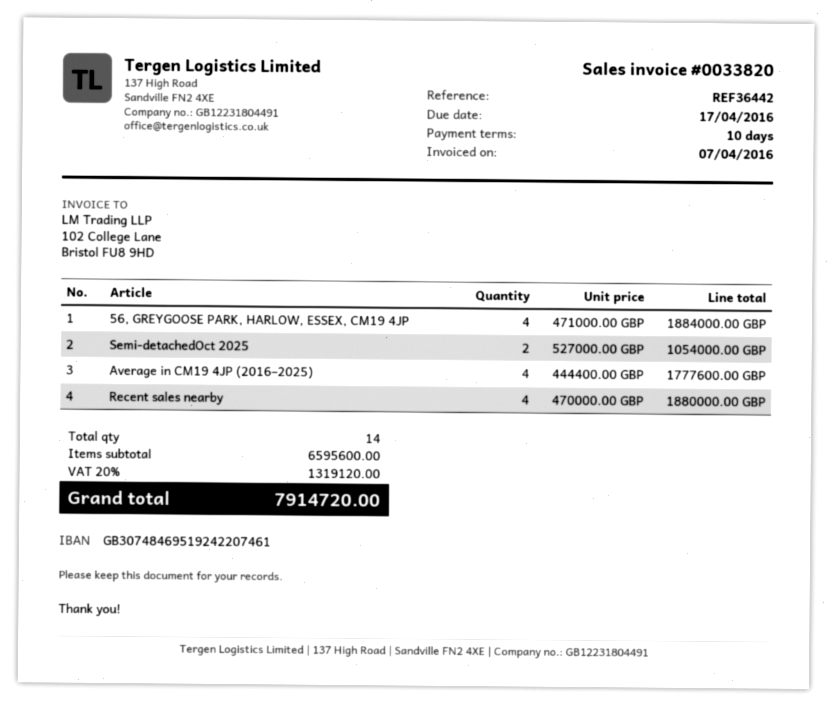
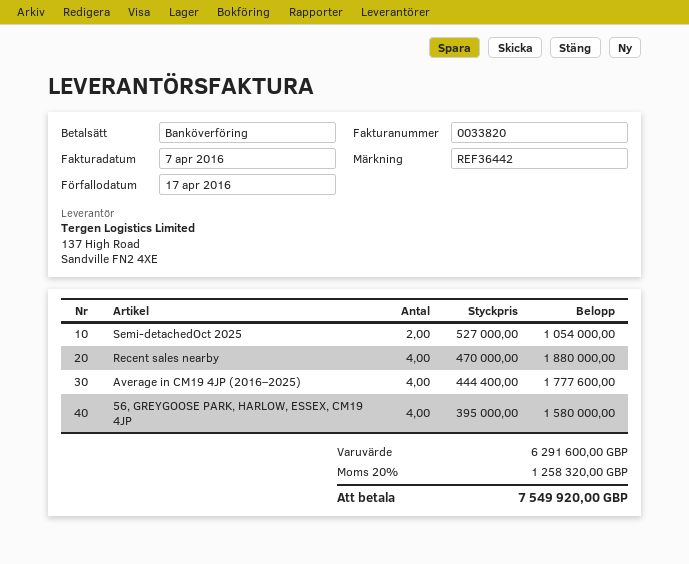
56, GREYGOOSE PARK, HARLOW, ESSEX, CM19 4JP: 4 x 471000.00 = 1884000.00 -> 4 x 395000.00 = 1580000.00
subtotal: 6595600.00 -> 6291600.00
tax: 20% = 1319120.00 -> 20% = 1258320.00
total: 7914720.00 -> 7549920.00

